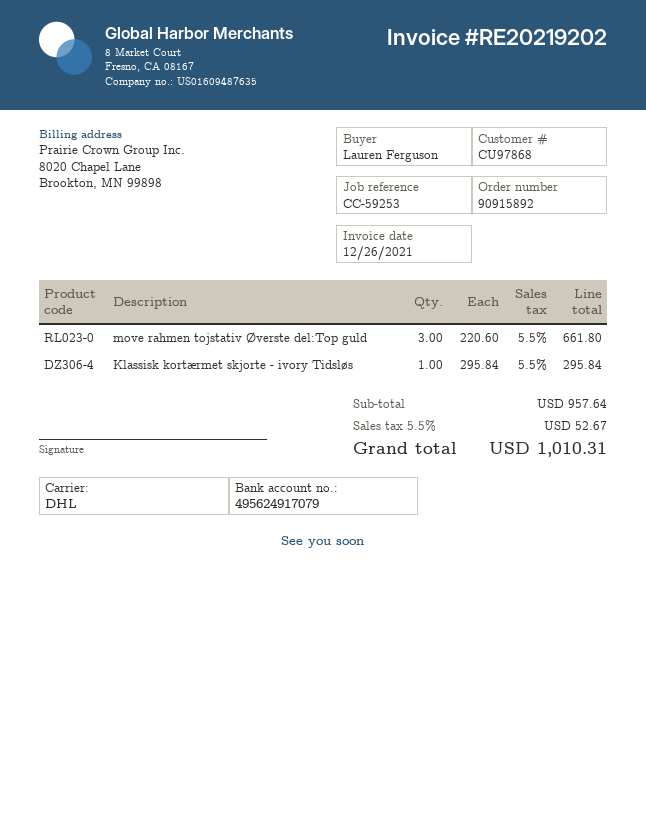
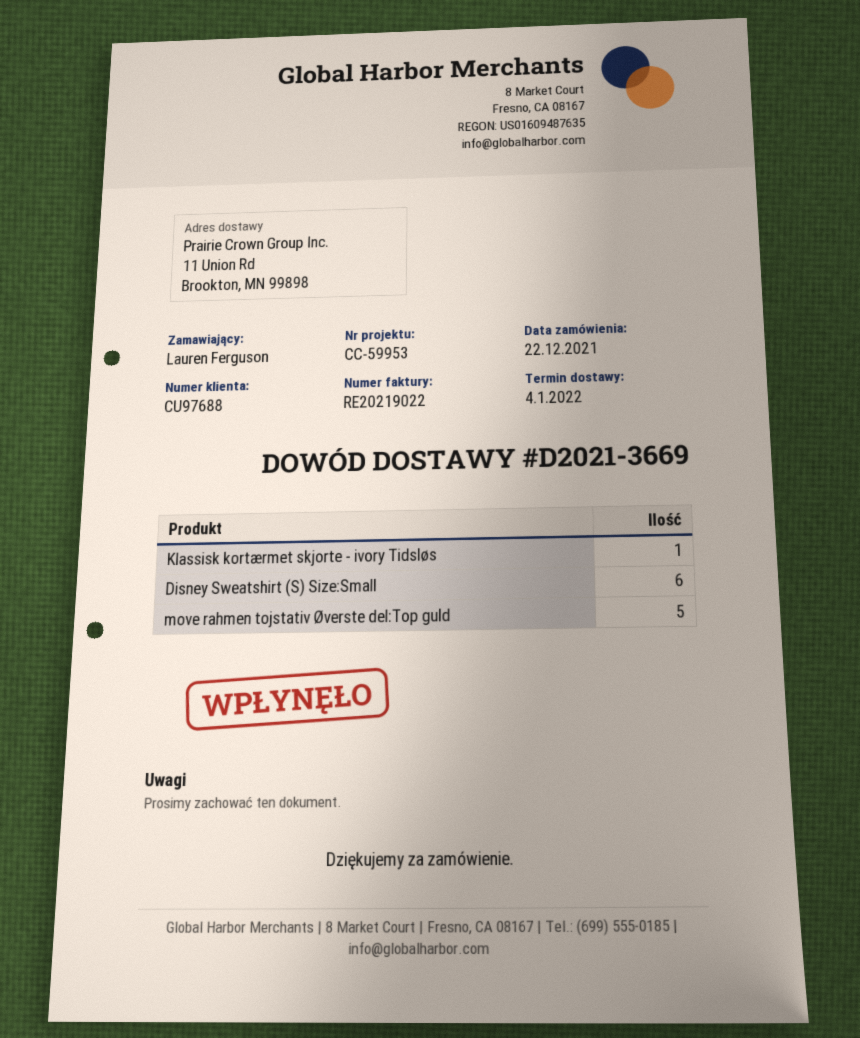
invoice number: RE20219202 -> RE20219022
customer number: CU97868 -> CU97688
reference: CC-59253 -> CC-59953
move rahmen tojstativ Øverste del:Top guld: 3 -> 5
Disney Sweatshirt (S) Size:Small: none -> 6

